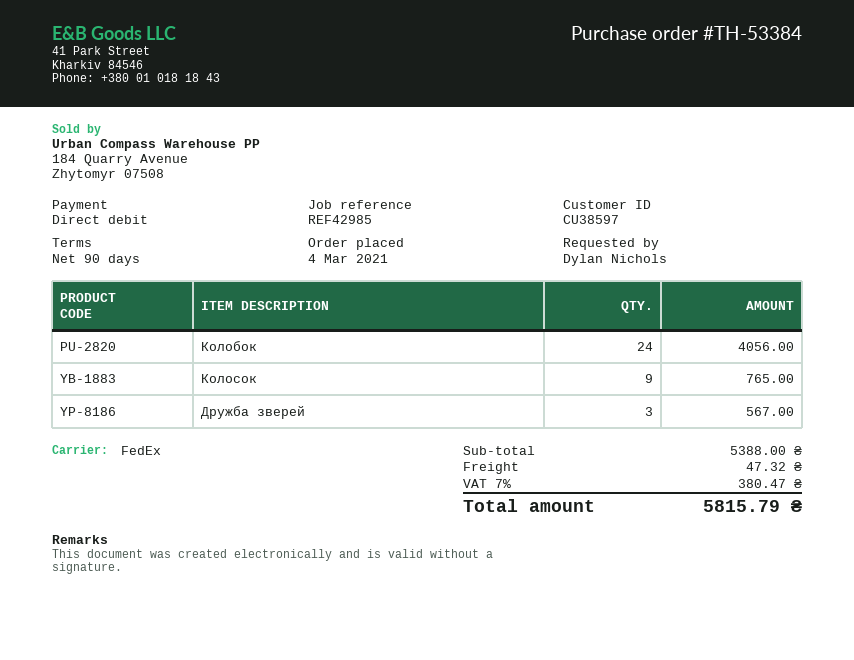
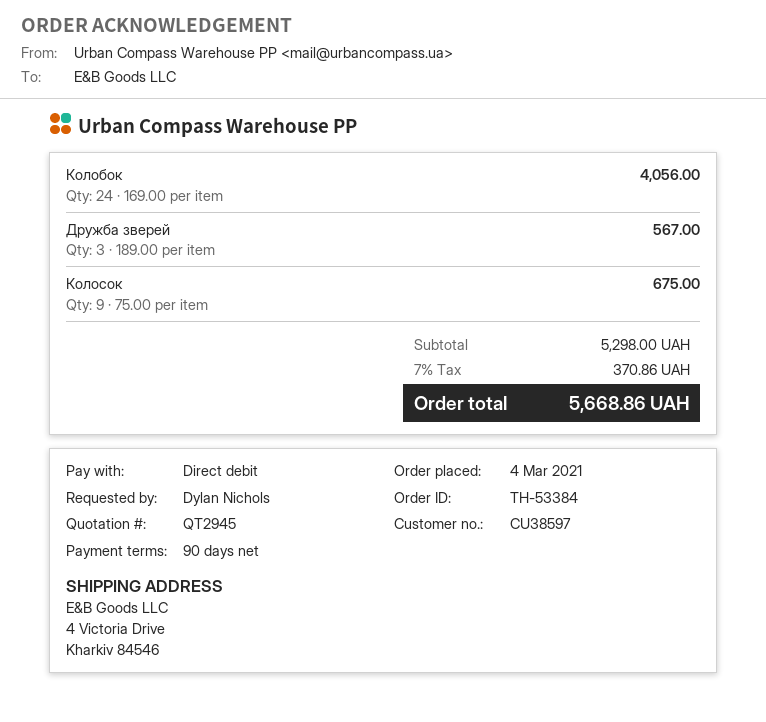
Колосок: 9 for 765.00 -> 9 for 675.00
subtotal: 5388.00 -> 5298.00
shipping: 47.32 -> none
tax: 7% = 380.47 -> 7% = 370.86
total: 5815.79 -> 5668.86

